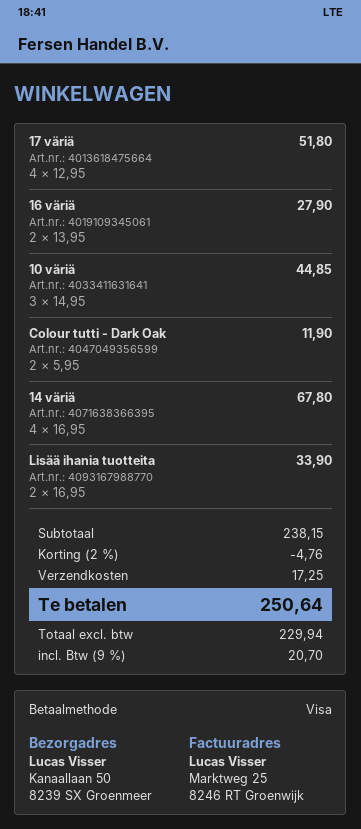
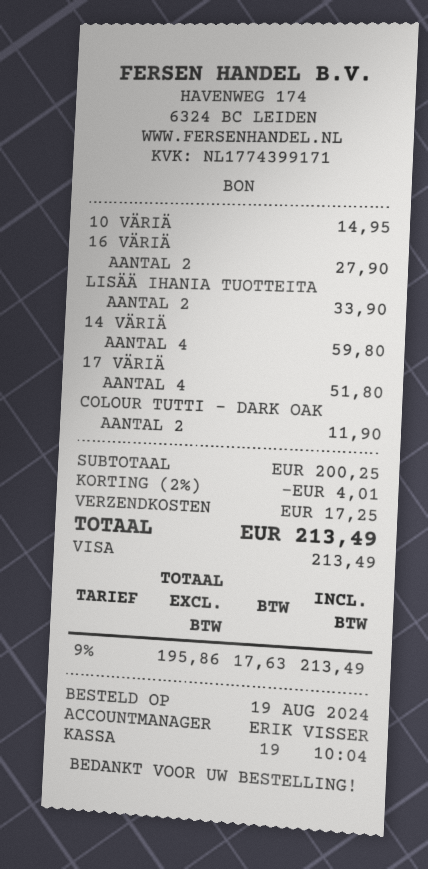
10 väriä: 3 for 44.85 -> 1 for 14.95
14 väriä: 4 for 67.80 -> 4 for 59.80
subtotal: 238.15 -> 200.25
discount: 2% = 4.76 -> 2% = 4.01
net: 229.94 -> 195.86
tax: 9% = 20.70 -> 9% = 17.63
total: 250.64 -> 213.49

